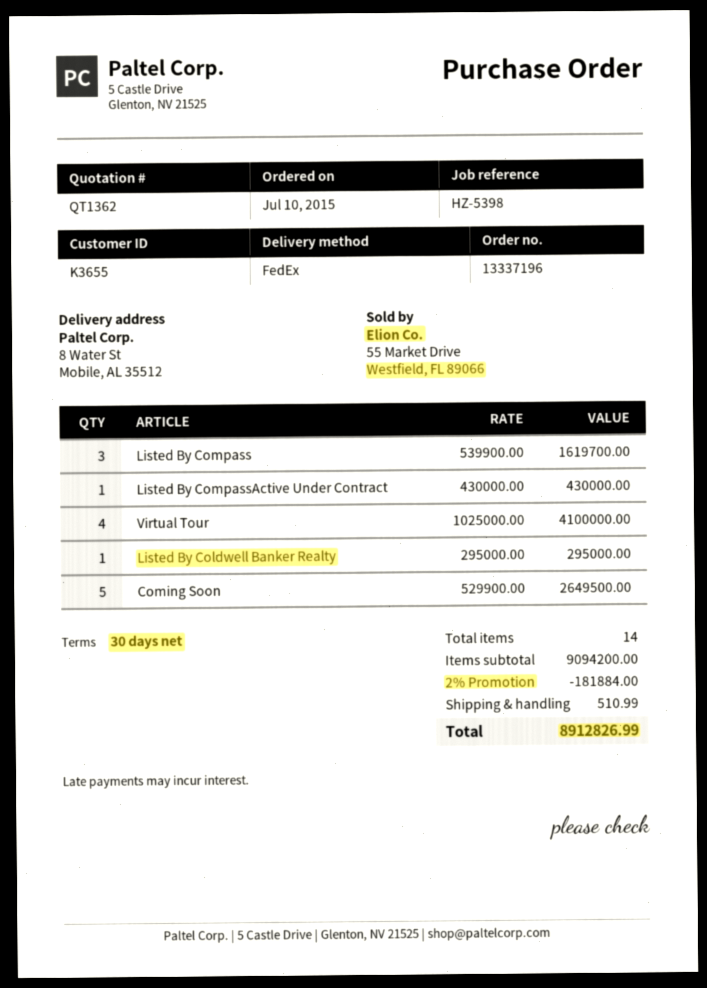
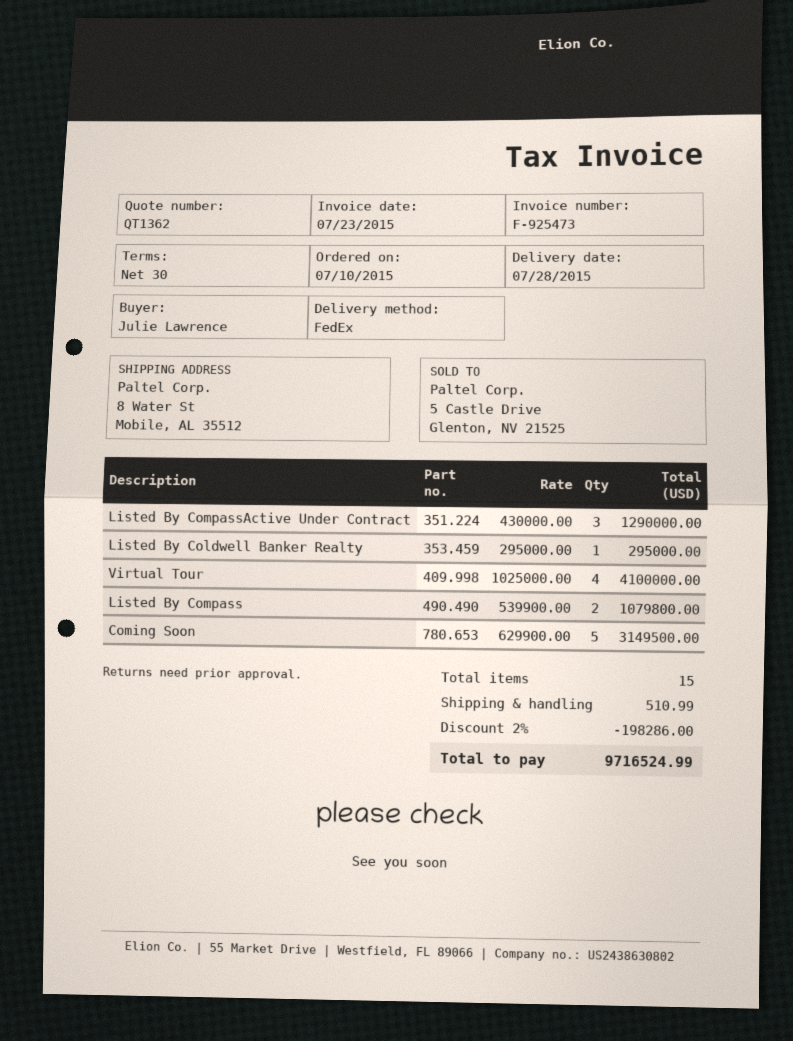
Listed By Compass: 3 x 539900.00 = 1619700.00 -> 2 x 539900.00 = 1079800.00
Listed By CompassActive Under Contract: 1 x 430000.00 = 430000.00 -> 3 x 430000.00 = 1290000.00
Coming Soon: 5 x 529900.00 = 2649500.00 -> 5 x 629900.00 = 3149500.00
total quantity: 14 -> 15
discount: 2% = 181884.00 -> 2% = 198286.00
total: 8912826.99 -> 9716524.99

